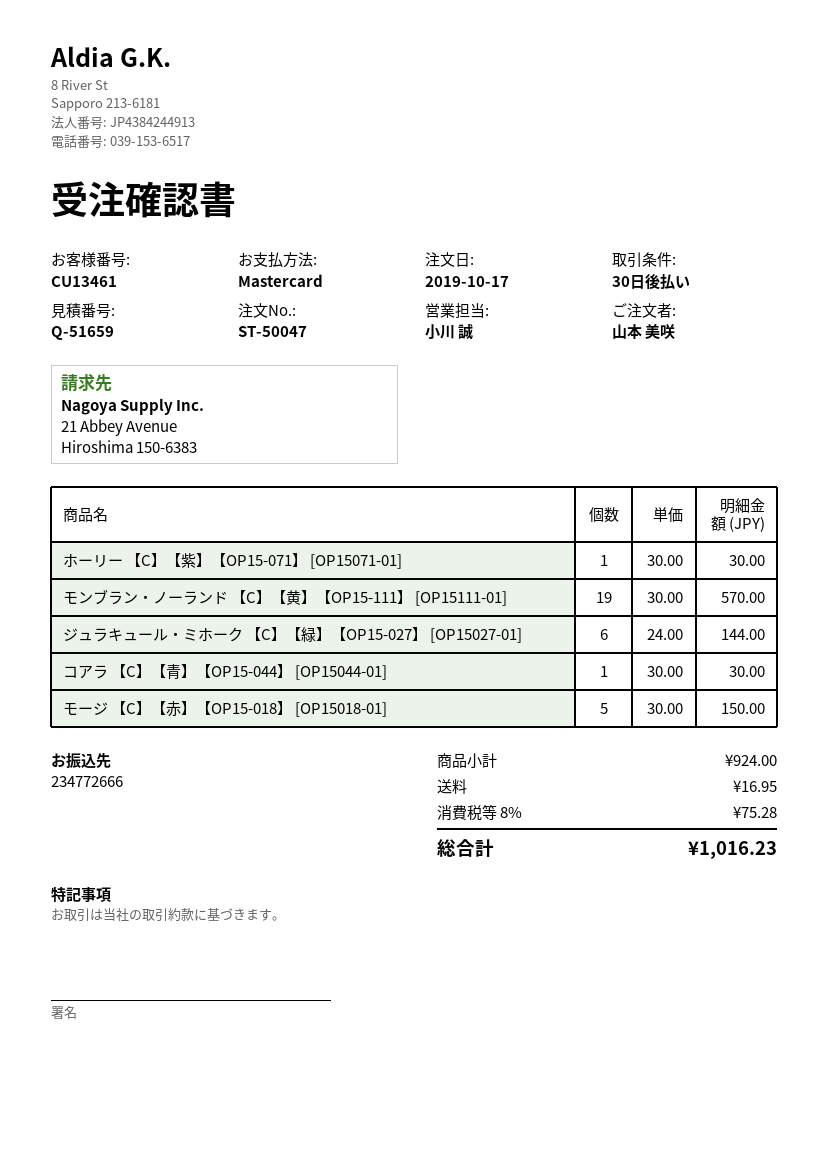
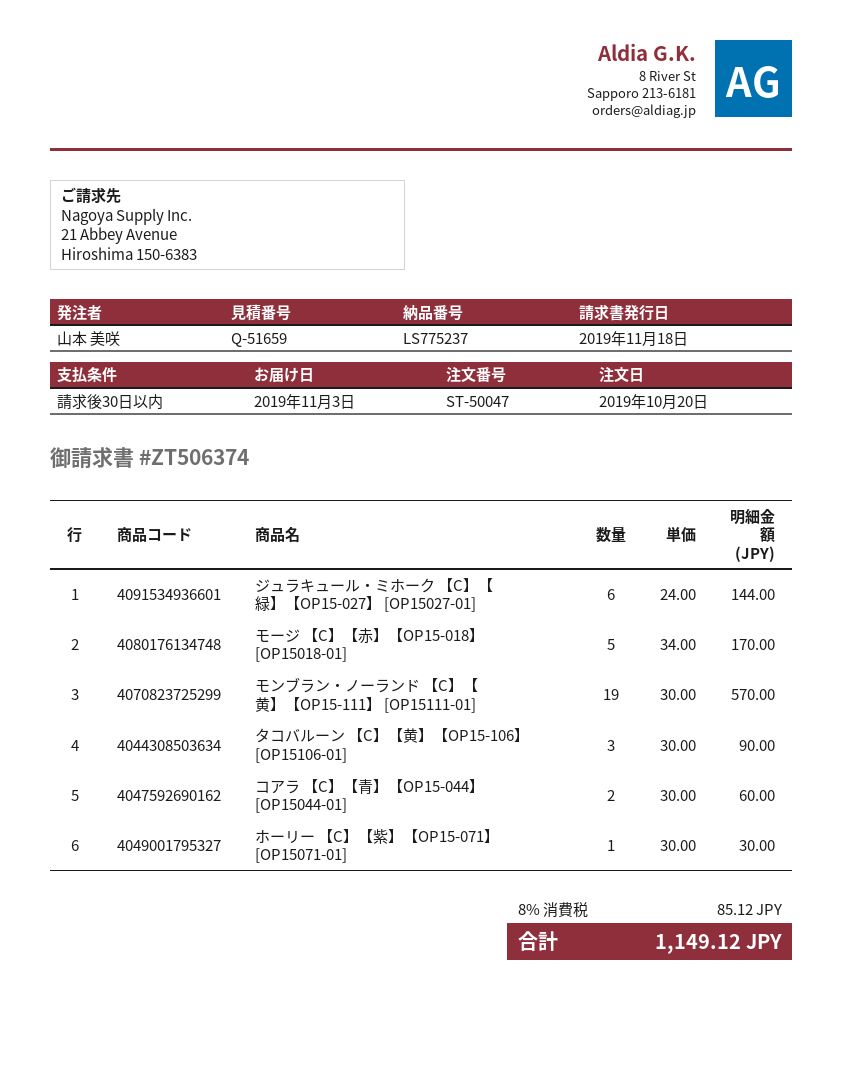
order date: 2019-10-17 -> 2019-10-20
コアラ 【C】【青】【OP15-044】 [OP15044-01]: 1 x 30.00 = 30.00 -> 2 x 30.00 = 60.00
モージ 【C】【赤】【OP15-018】 [OP15018-01]: 5 x 30.00 = 150.00 -> 5 x 34.00 = 170.00
タコバルーン 【C】【黄】【OP15-106】 [OP15106-01]: none -> 3 x 30.00 = 90.00
shipping: 16.95 -> none
tax: 8% = 75.28 -> 8% = 85.12
total: 1016.23 -> 1149.12

